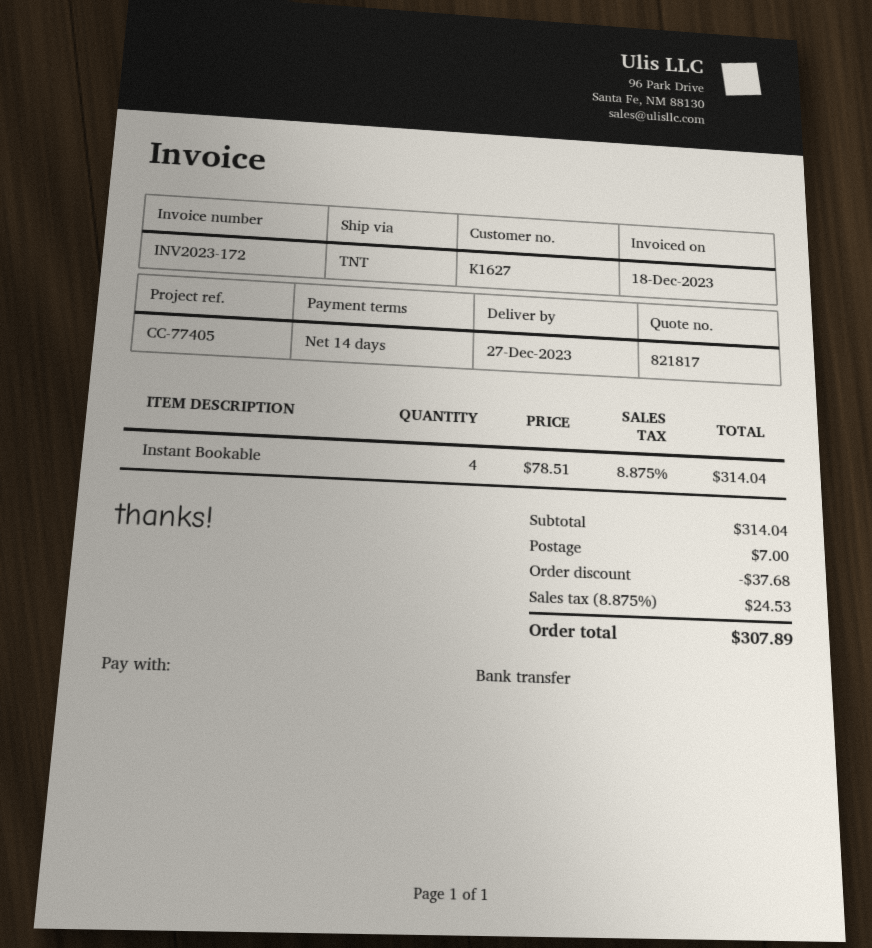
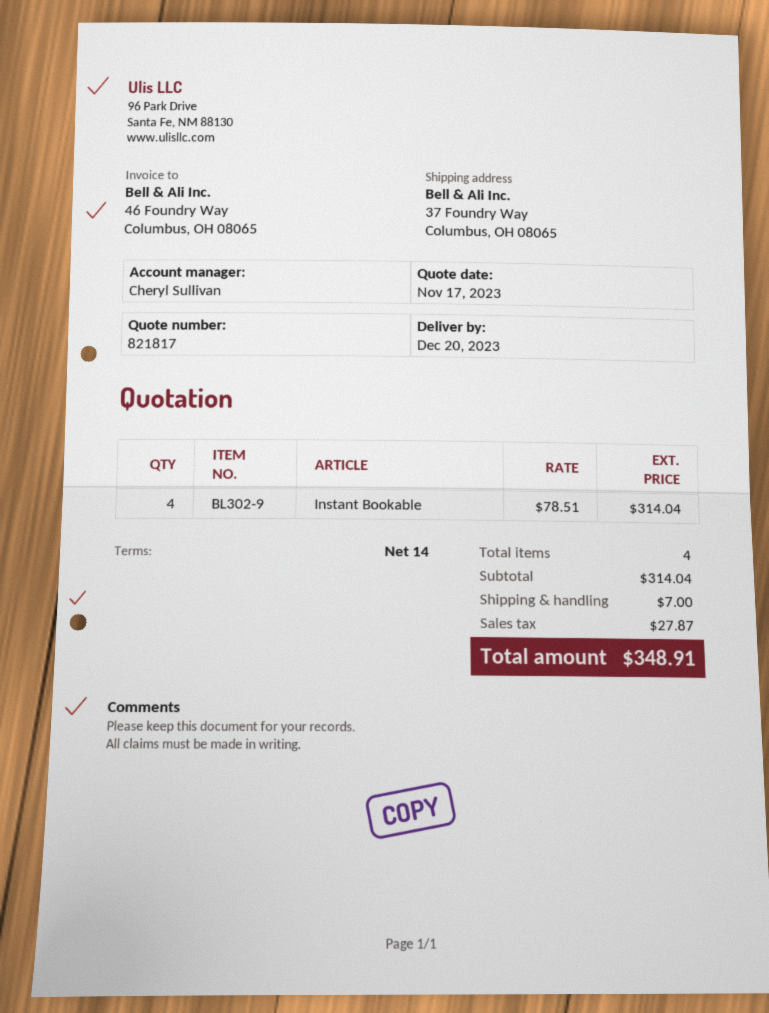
delivery date: 2023-12-27 -> 2023-12-20
discount: 37.68 -> none
tax: 24.53 -> 27.87
total: 307.89 -> 348.91

